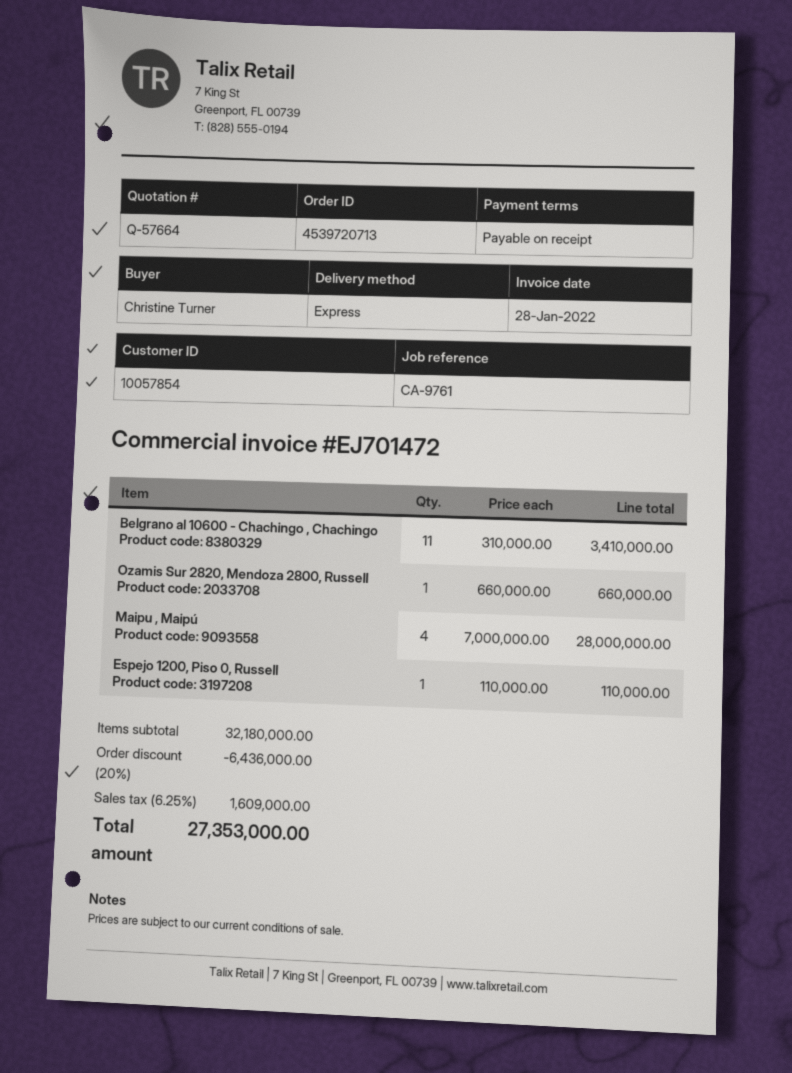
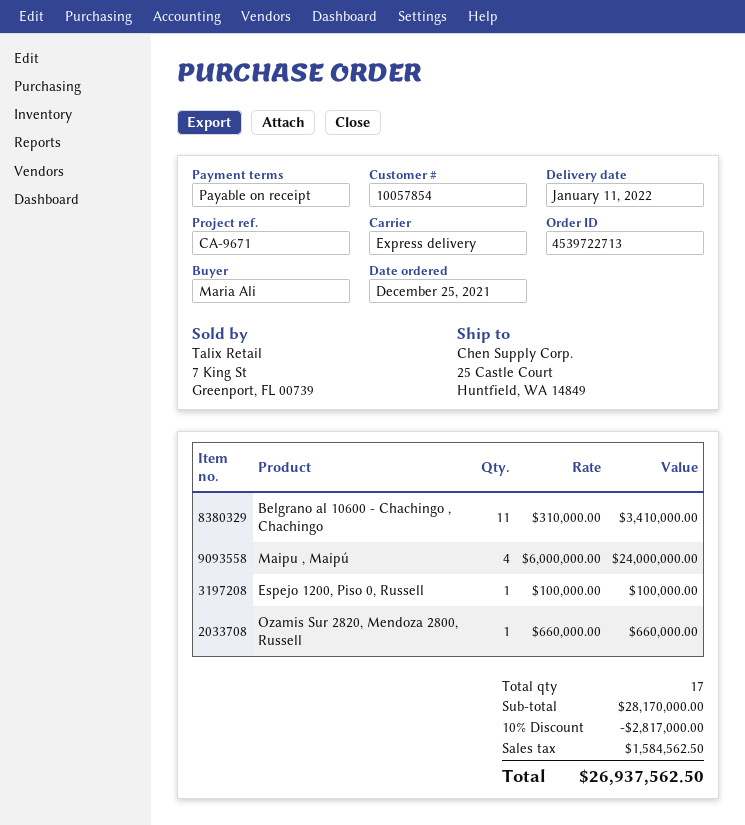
order number: 4539720713 -> 4539722713
reference: CA-9761 -> CA-9671
ordered by: Christine Turner -> Maria Ali
Maipu , Maipú: 4 x 7000000.00 = 28000000.00 -> 4 x 6000000.00 = 24000000.00
Espejo 1200, Piso 0, Russell: 1 x 110000.00 = 110000.00 -> 1 x 100000.00 = 100000.00
subtotal: 32180000.00 -> 28170000.00
discount: 20% = 6436000.00 -> 10% = 2817000.00
tax: 1609000.00 -> 1584562.50
total: 27353000.00 -> 26937562.50

